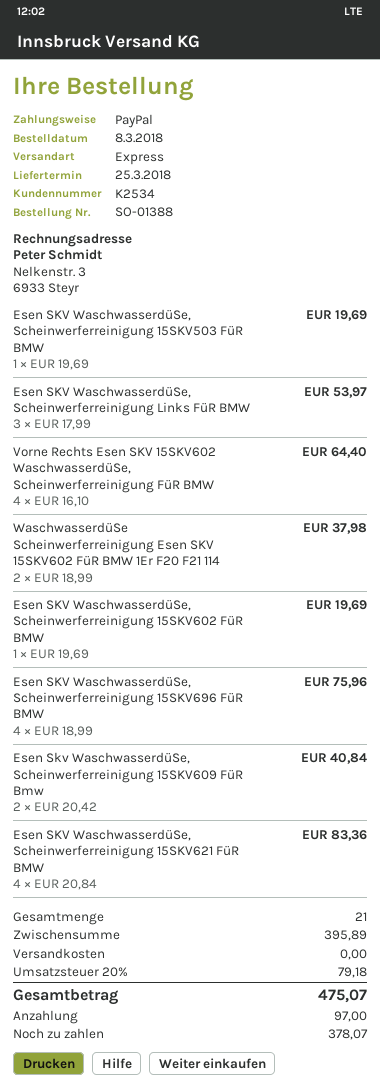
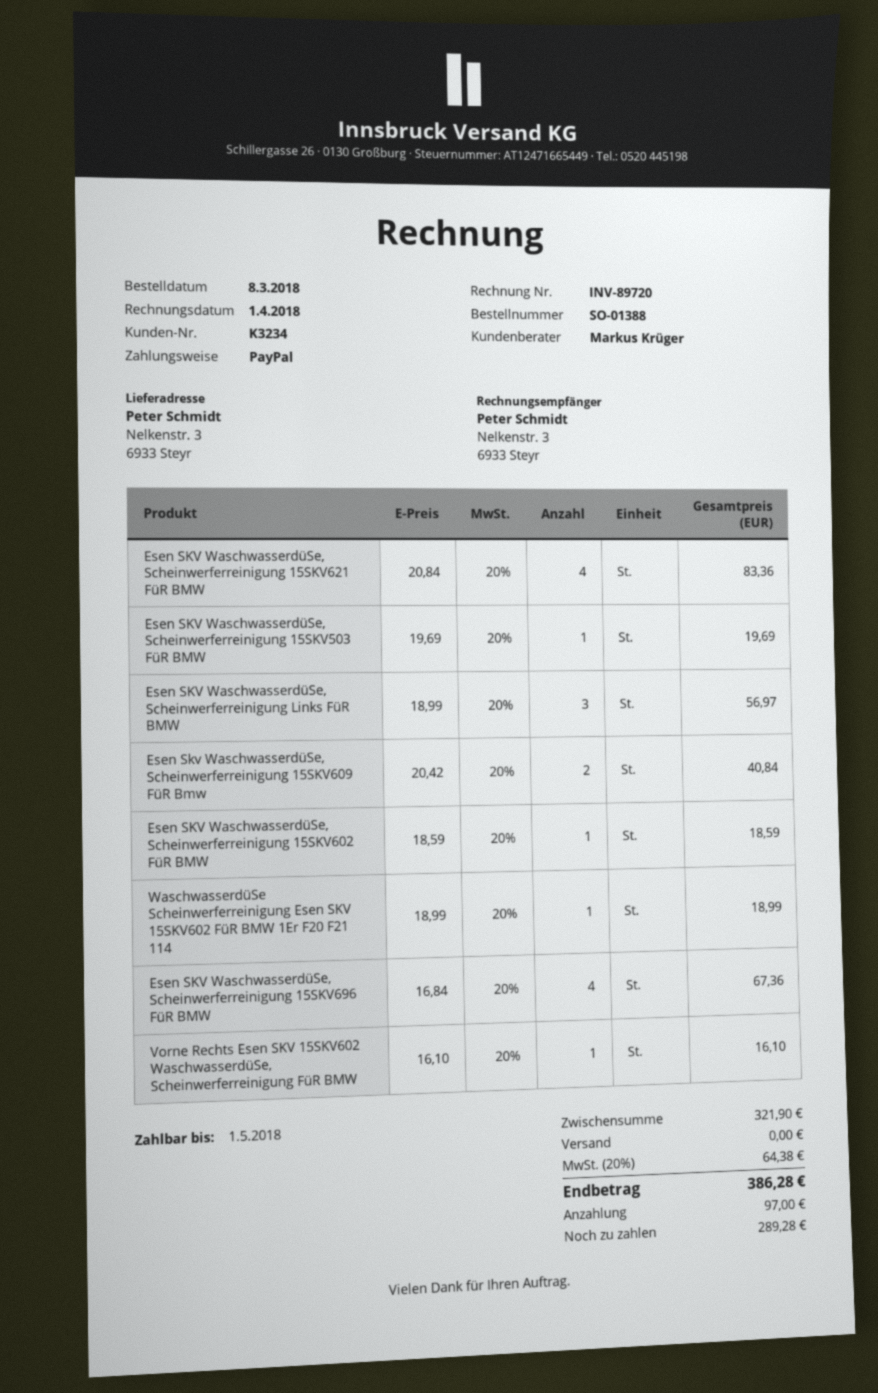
customer number: K2534 -> K3234
Esen SKV WaschwasserdüSe, Scheinwerferreinigung Links FüR BMW: 3 x 17.99 = 53.97 -> 3 x 18.99 = 56.97
Vorne Rechts Esen SKV 15SKV602 WaschwasserdüSe, Scheinwerferreinigung FüR BMW: 4 x 16.10 = 64.40 -> 1 x 16.10 = 16.10
WaschwasserdüSe Scheinwerferreinigung Esen SKV 15SKV602 FüR BMW 1Er F20 F21 114: 2 x 18.99 = 37.98 -> 1 x 18.99 = 18.99
Esen SKV WaschwasserdüSe, Scheinwerferreinigung 15SKV602 FüR BMW: 1 x 19.69 = 19.69 -> 1 x 18.59 = 18.59
Esen SKV WaschwasserdüSe, Scheinwerferreinigung 15SKV696 FüR BMW: 4 x 18.99 = 75.96 -> 4 x 16.84 = 67.36
subtotal: 395.89 -> 321.90
tax: 20% = 79.18 -> 20% = 64.38
total: 475.07 -> 386.28
balance: 378.07 -> 289.28

